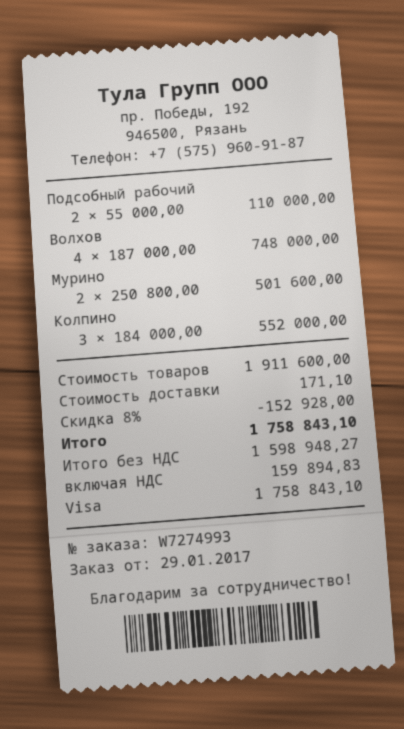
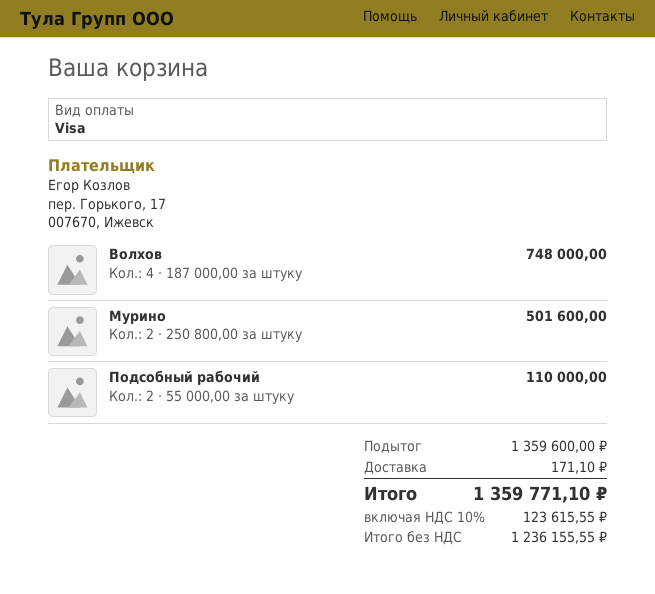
Колпино: 3 x 184000.00 = 552000.00 -> none
subtotal: 1911600.00 -> 1359600.00
discount: 8% = 152928.00 -> none
net: 1598948.27 -> 1236155.55
tax: 159894.83 -> 123615.55
total: 1758843.10 -> 1359771.10

